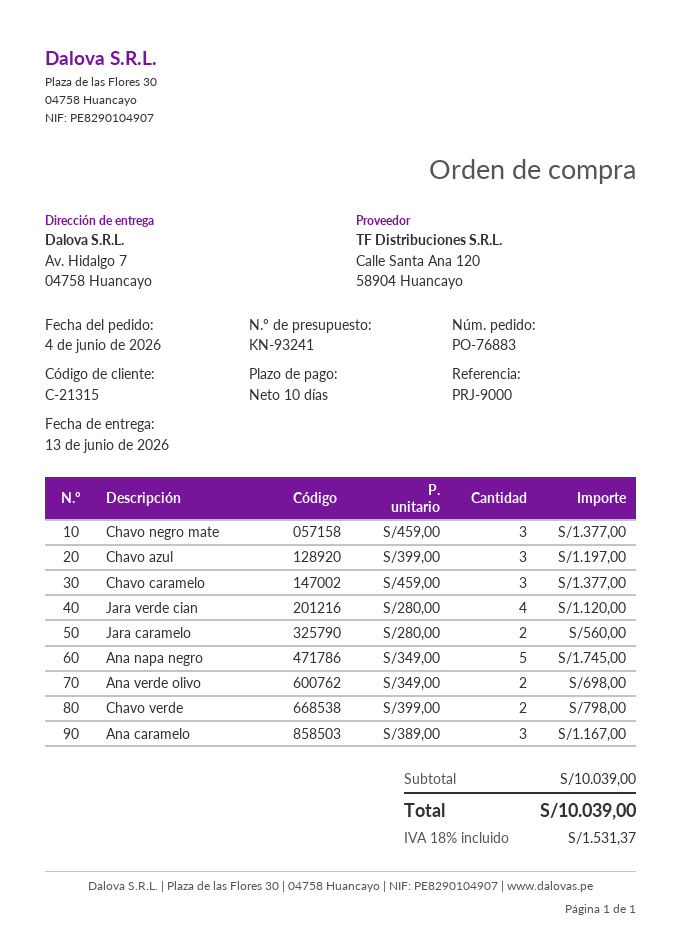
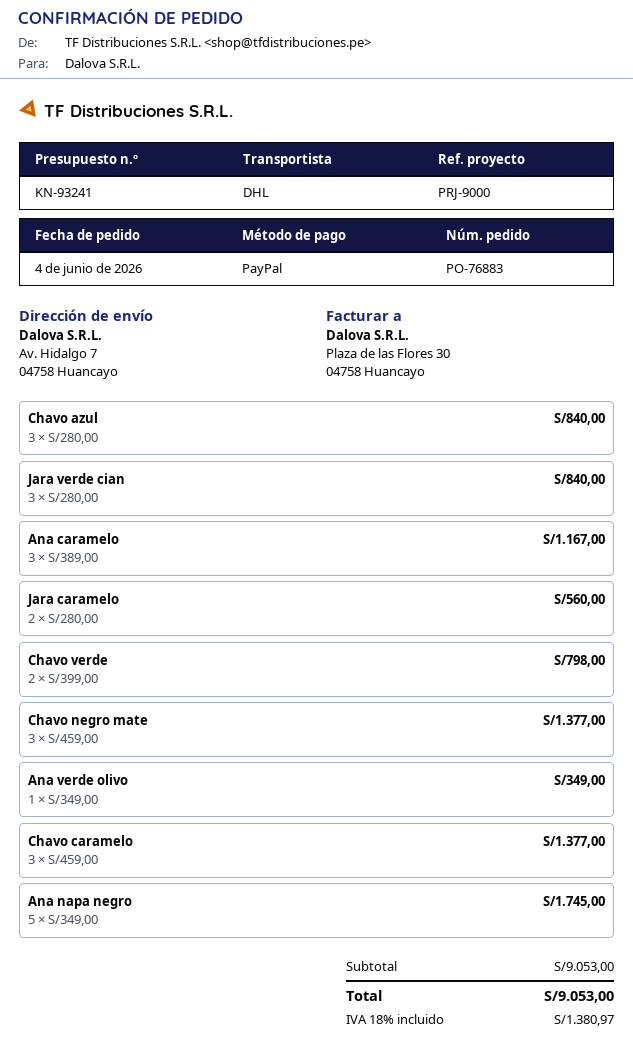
Chavo azul: 3 x 399.00 = 1197.00 -> 3 x 280.00 = 840.00
Jara verde cian: 4 x 280.00 = 1120.00 -> 3 x 280.00 = 840.00
Ana verde olivo: 2 x 349.00 = 698.00 -> 1 x 349.00 = 349.00
subtotal: 10039.00 -> 9053.00
tax: 18% = 1531.37 -> 18% = 1380.97
total: 10039.00 -> 9053.00

